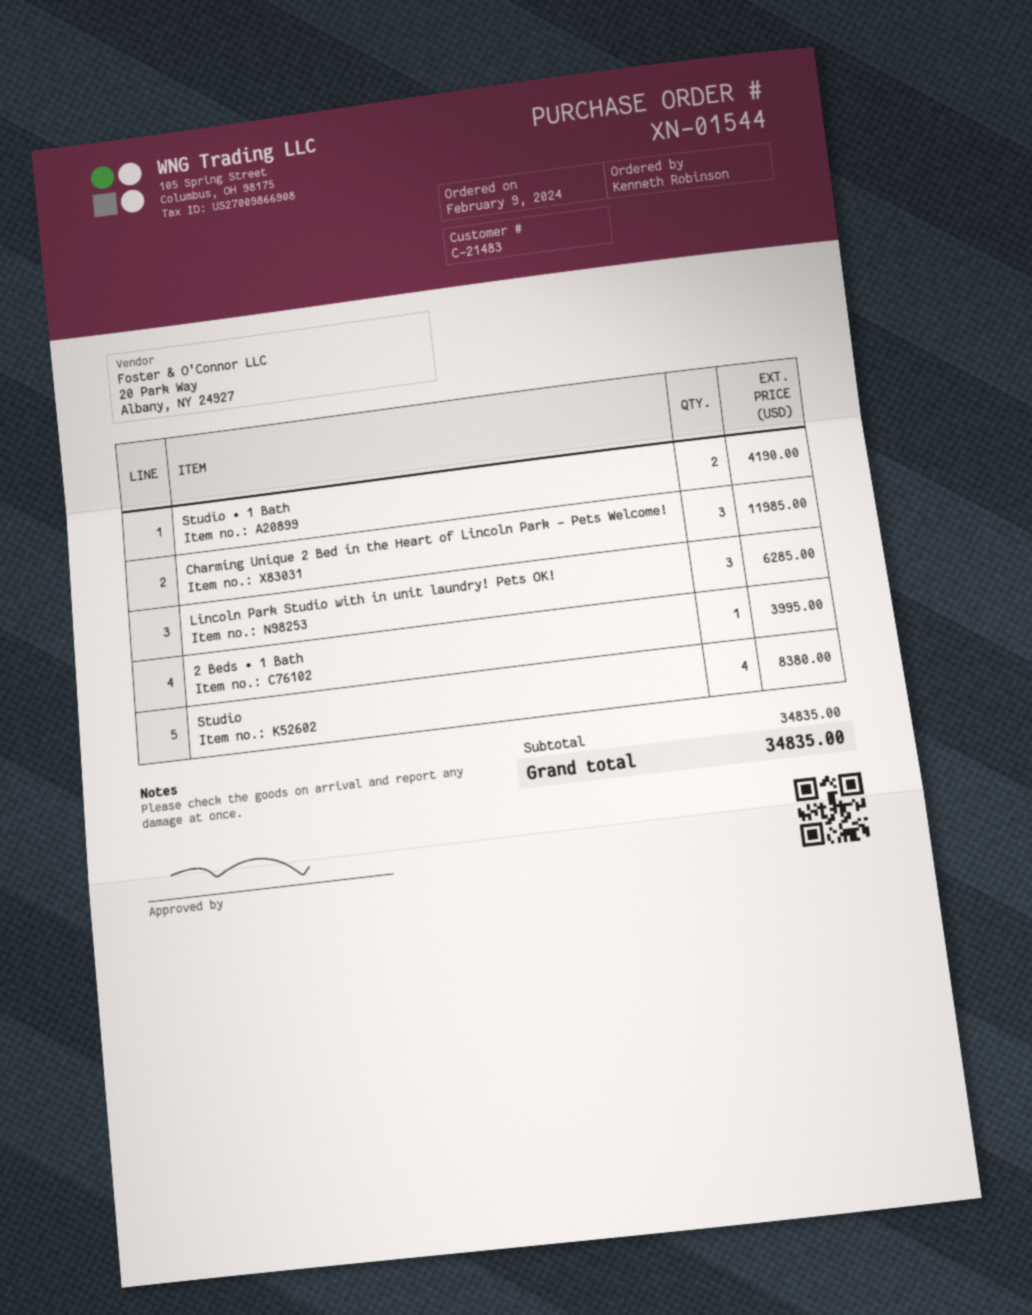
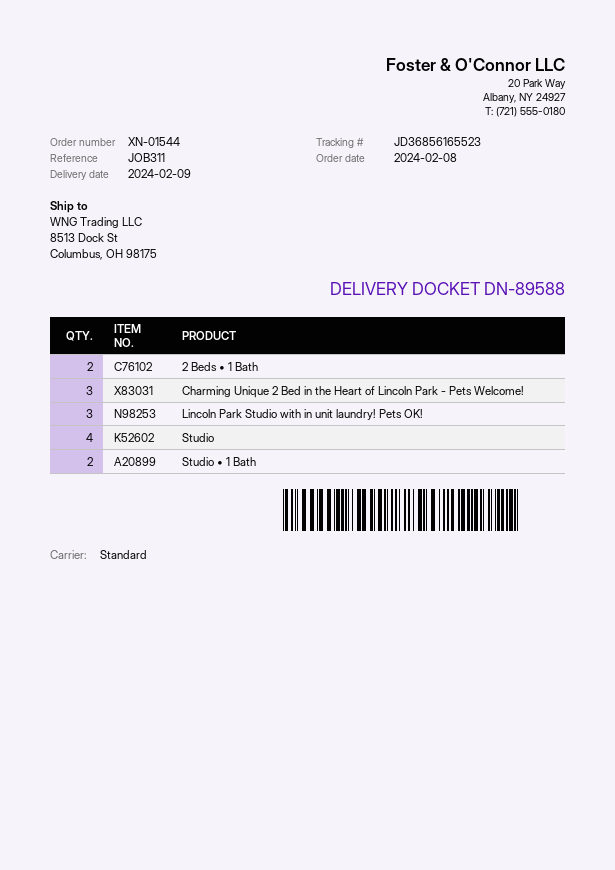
order date: 2024-02-09 -> 2024-02-08
2 Beds • 1 Bath: 1 -> 2

